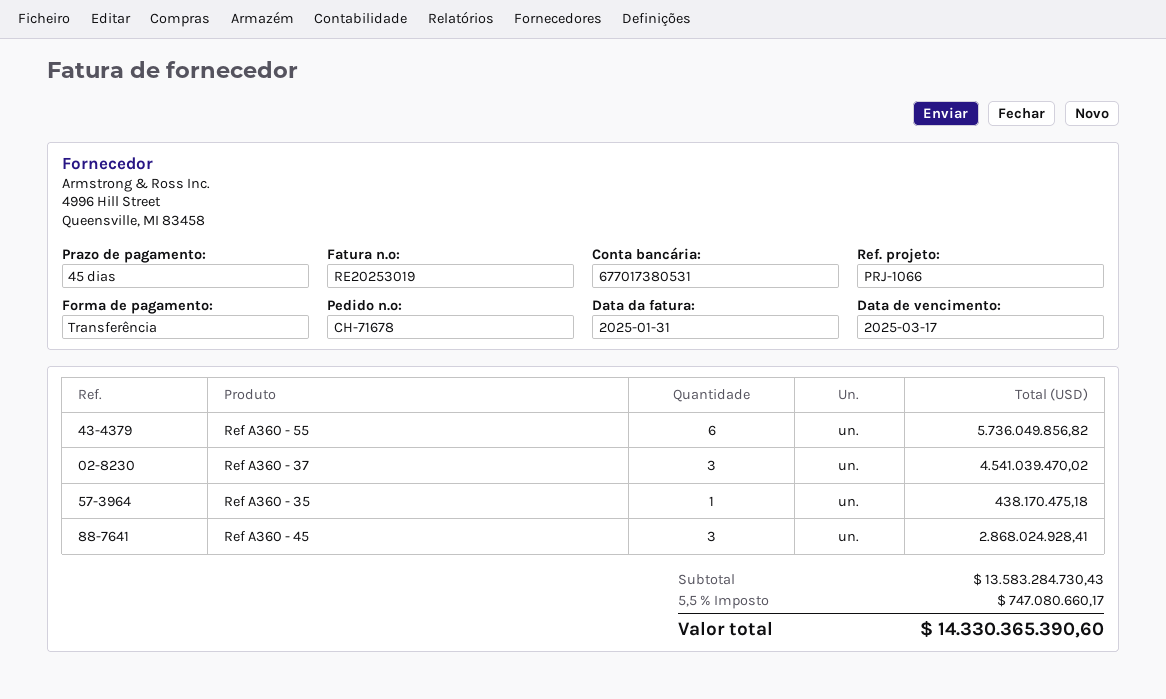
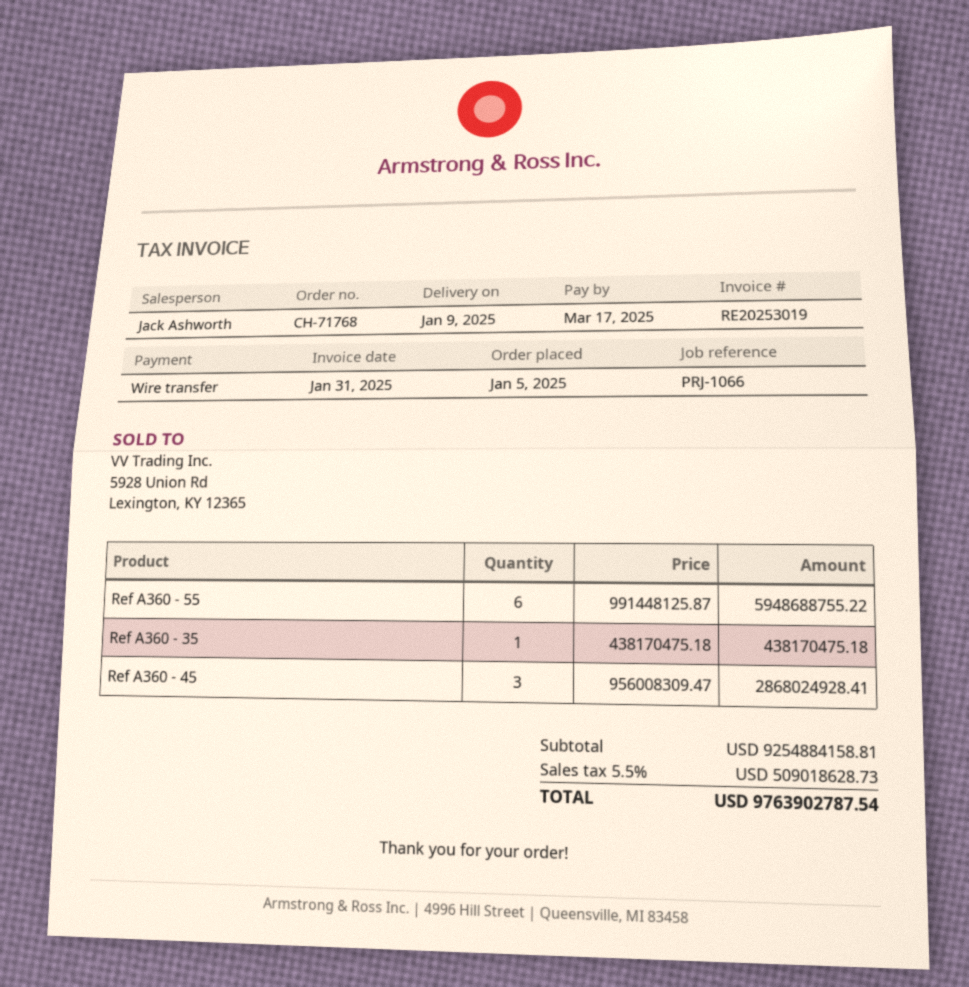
order number: CH-71678 -> CH-71768
Ref A360 - 55: 6 for 5736049856.82 -> 6 for 5948688755.22
Ref A360 - 37: 3 for 4541039470.02 -> none
subtotal: 13583284730.43 -> 9254884158.81
tax: 5.5% = 747080660.17 -> 5.5% = 509018628.73
total: 14330365390.60 -> 9763902787.54

